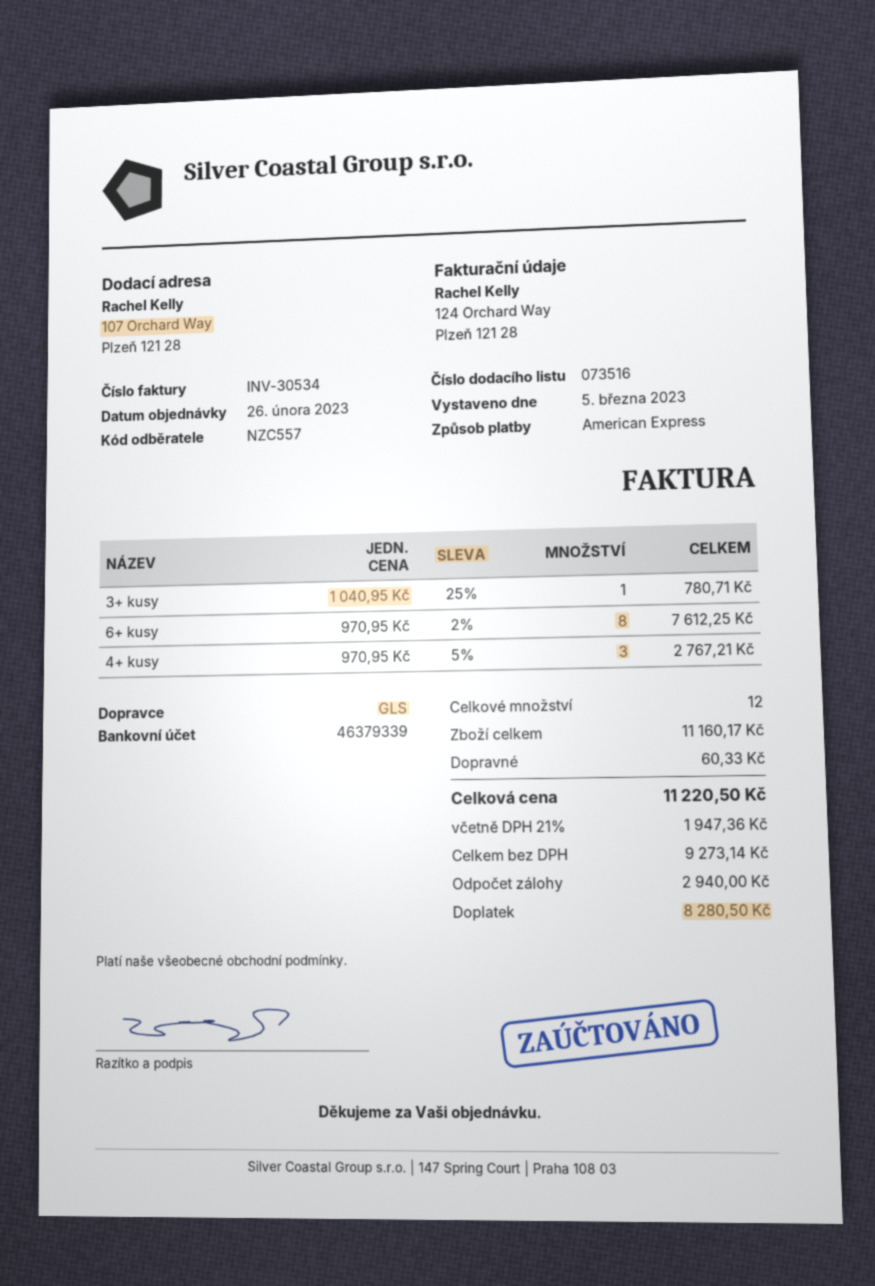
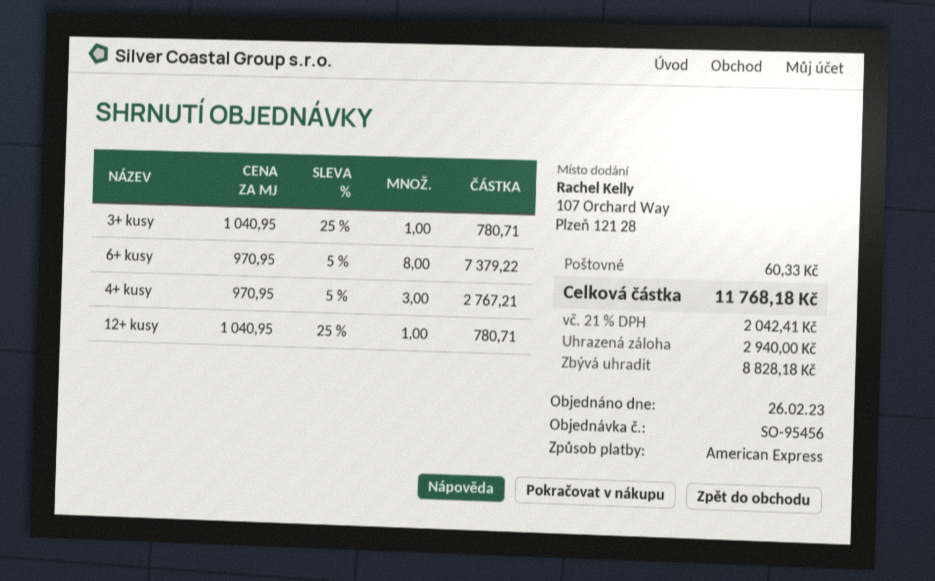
6+ kusy: 8 x 970.95 - 2% = 7612.25 -> 8 x 970.95 - 5% = 7379.22
12+ kusy: none -> 1 x 1040.95 - 25% = 780.71
tax: 21% = 1947.36 -> 21% = 2042.41
total: 11220.50 -> 11768.18
balance: 8280.50 -> 8828.18

